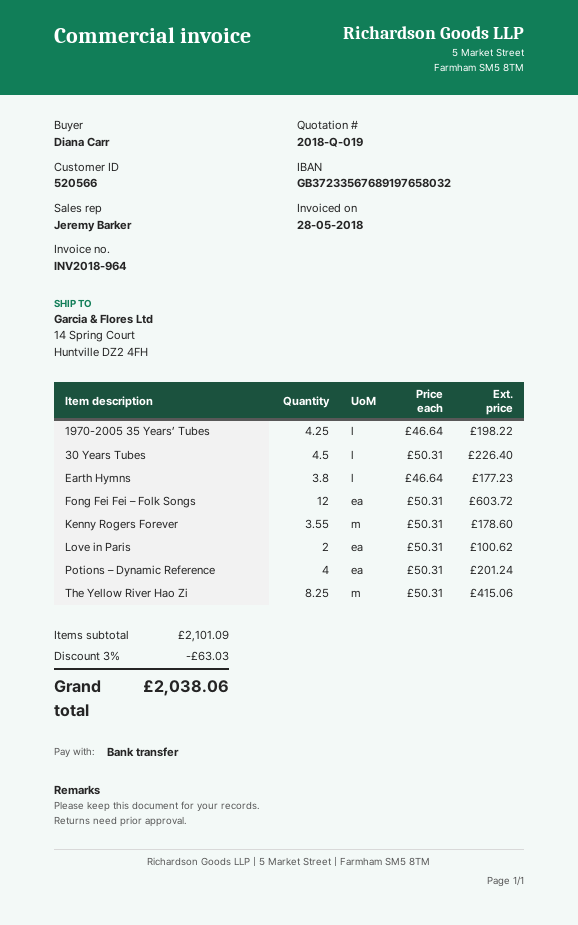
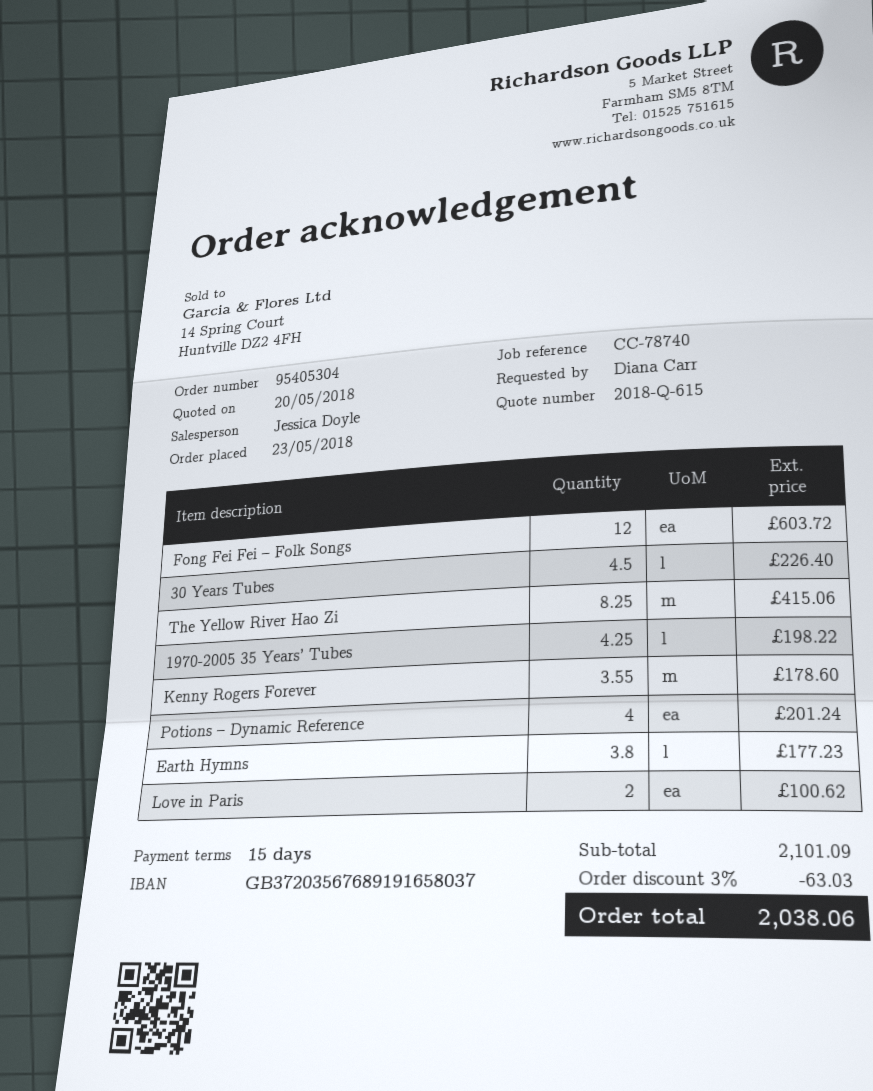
quote number: 2018-Q-019 -> 2018-Q-615
sales rep: Jeremy Barker -> Jessica Doyle
bank account: GB37233567689197658032 -> GB37203567689191658037

